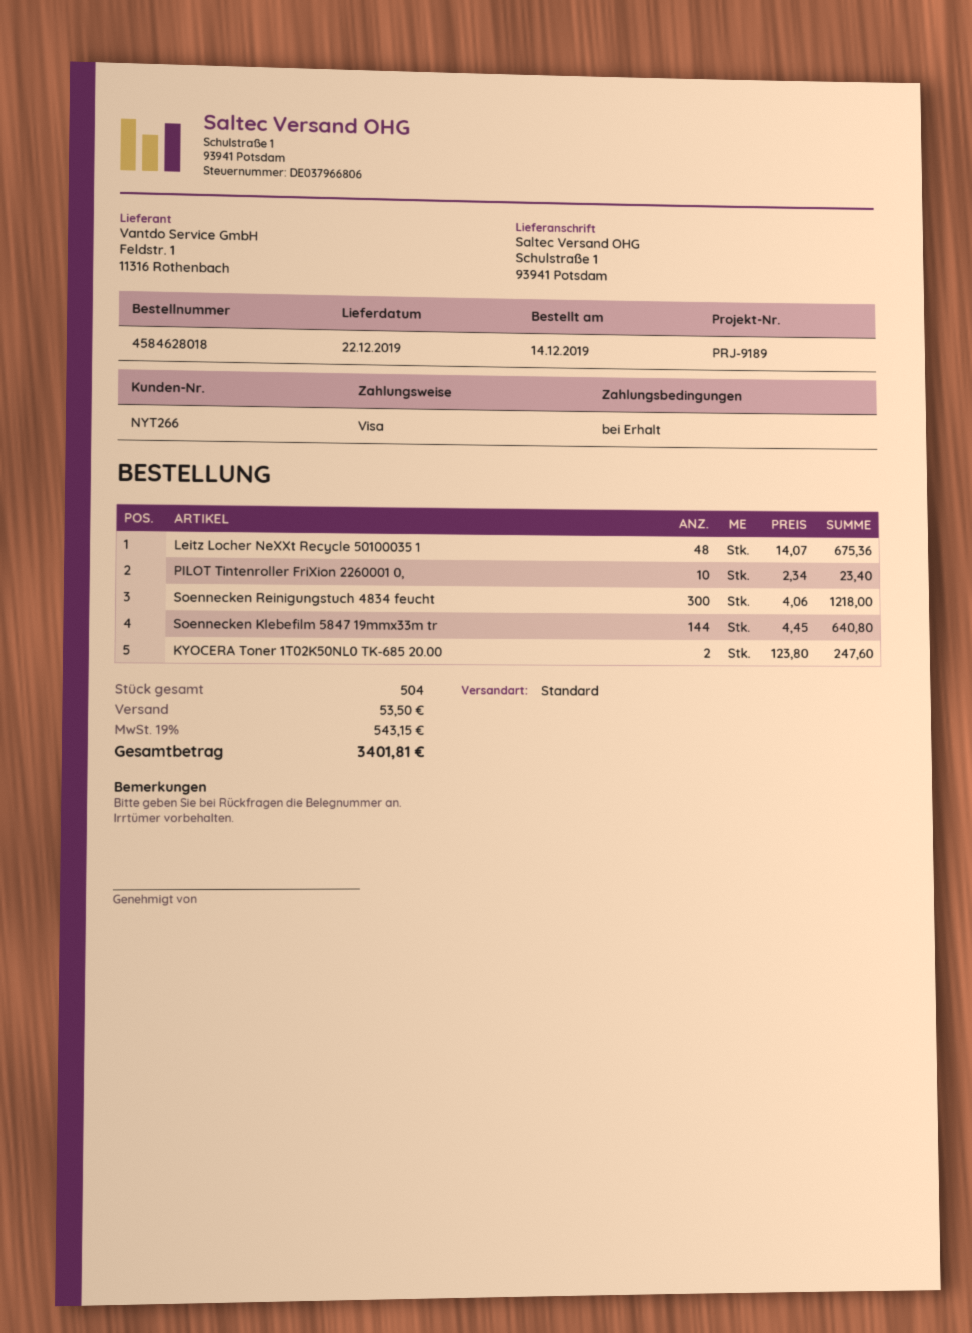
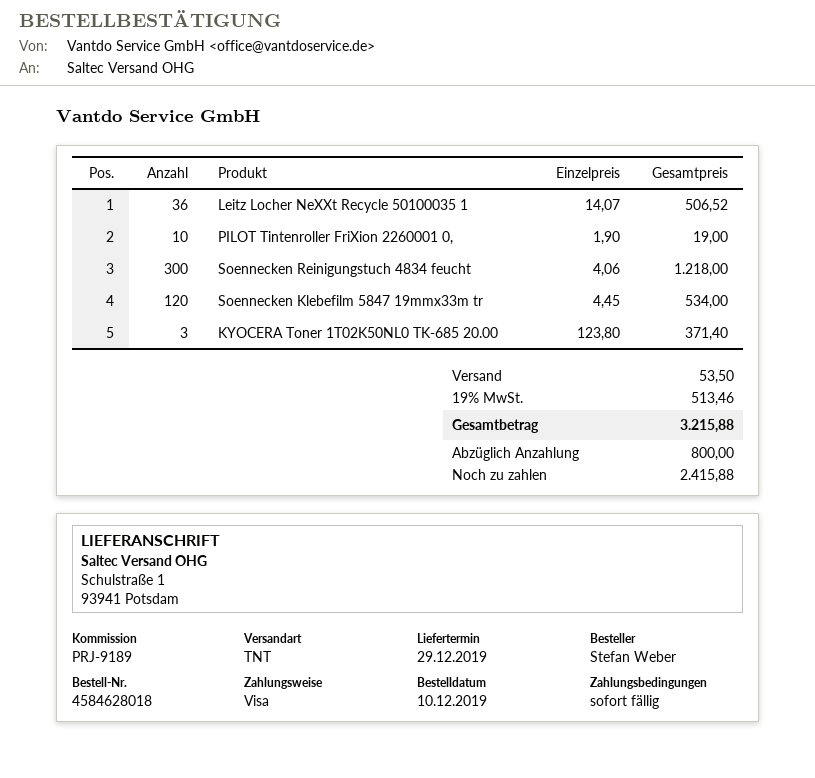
order date: 2019-12-14 -> 2019-12-10
delivery date: 2019-12-22 -> 2019-12-29
shipping method: standard -> TNT
Leitz Locher NeXXt Recycle 50100035 1: 48 x 14.07 = 675.36 -> 36 x 14.07 = 506.52
PILOT Tintenroller FriXion 2260001 0,: 10 x 2.34 = 23.40 -> 10 x 1.90 = 19.00
Soennecken Klebefilm 5847 19mmx33m tr: 144 x 4.45 = 640.80 -> 120 x 4.45 = 534.00
KYOCERA Toner 1T02K50NL0 TK-685 20.00: 2 x 123.80 = 247.60 -> 3 x 123.80 = 371.40
tax: 19% = 543.15 -> 19% = 513.46
total: 3401.81 -> 3215.88

